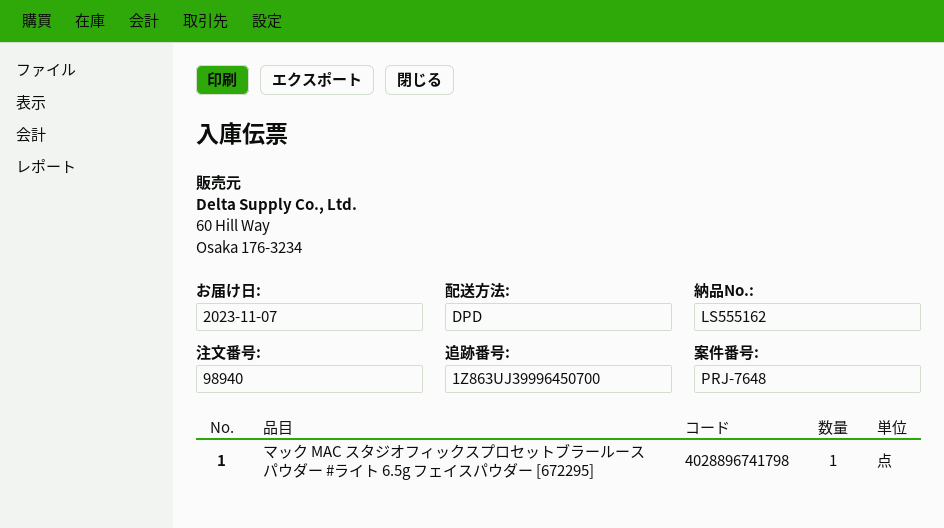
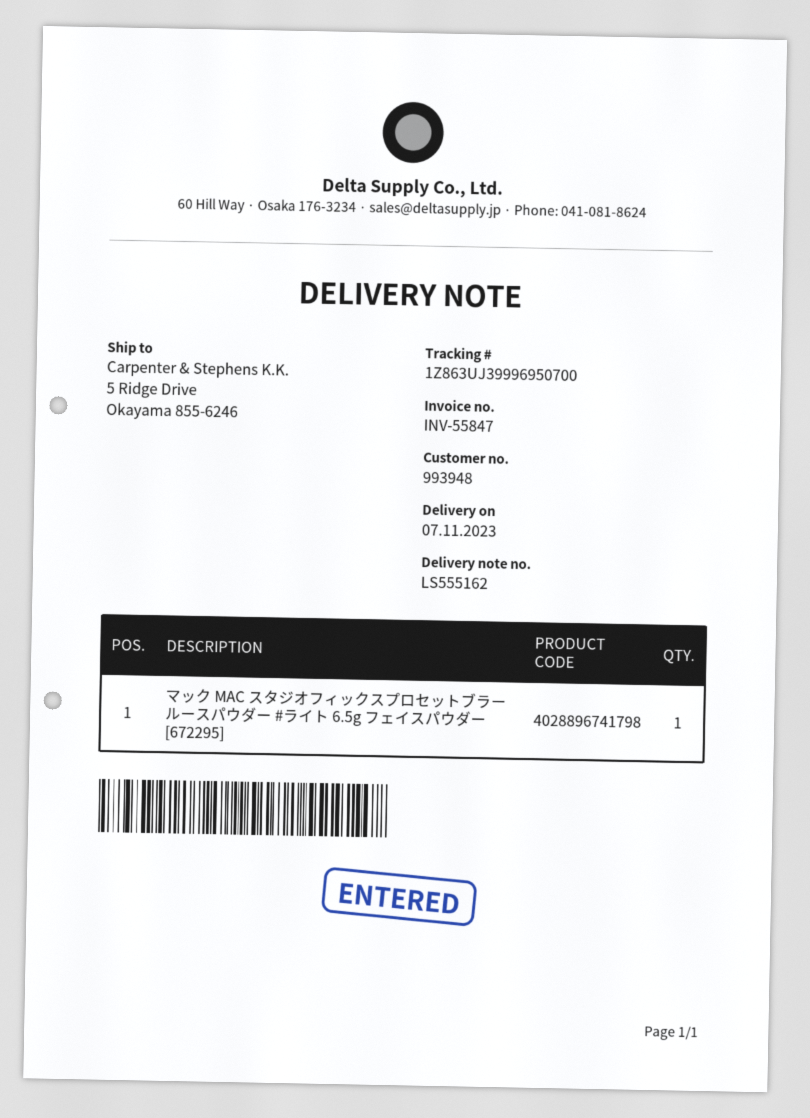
tracking number: 1Z863UJ39996450700 -> 1Z863UJ39996950700

